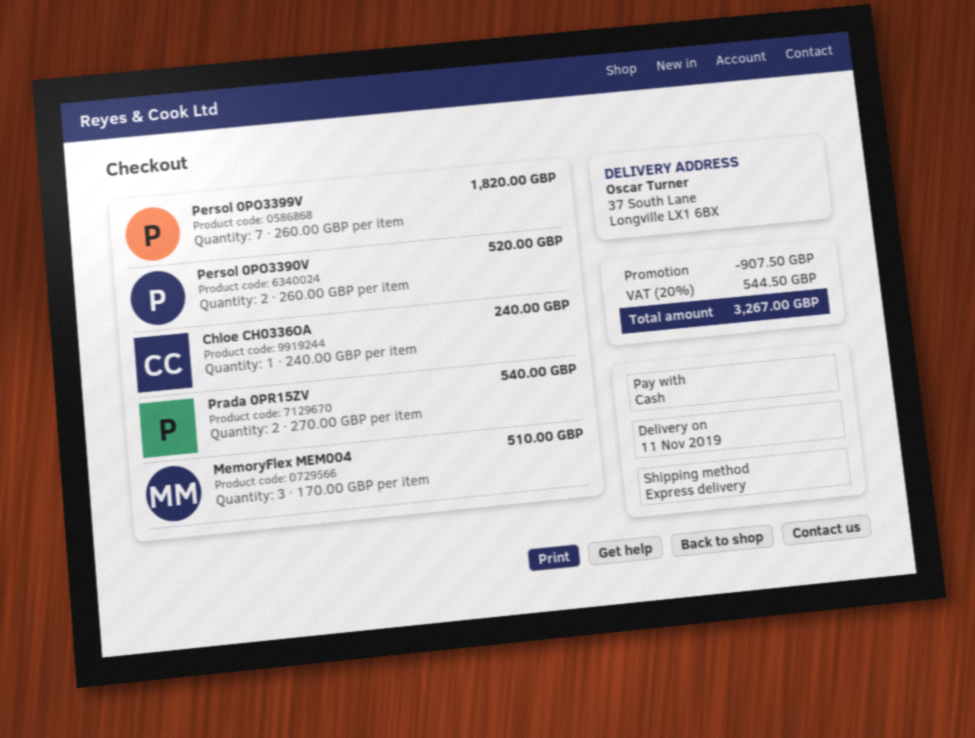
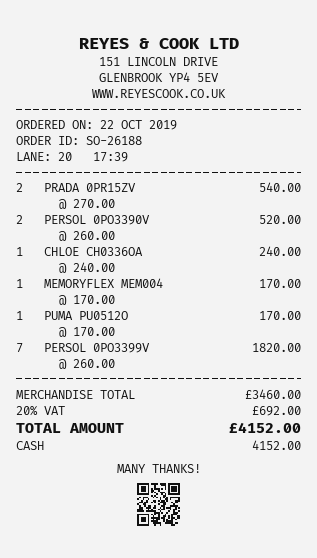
MemoryFlex MEM004: 3 x 170.00 = 510.00 -> 1 x 170.00 = 170.00
PUMA PU0512O: none -> 1 x 170.00 = 170.00
discount: 907.50 -> none
tax: 20% = 544.50 -> 20% = 692.00
total: 3267.00 -> 4152.00

